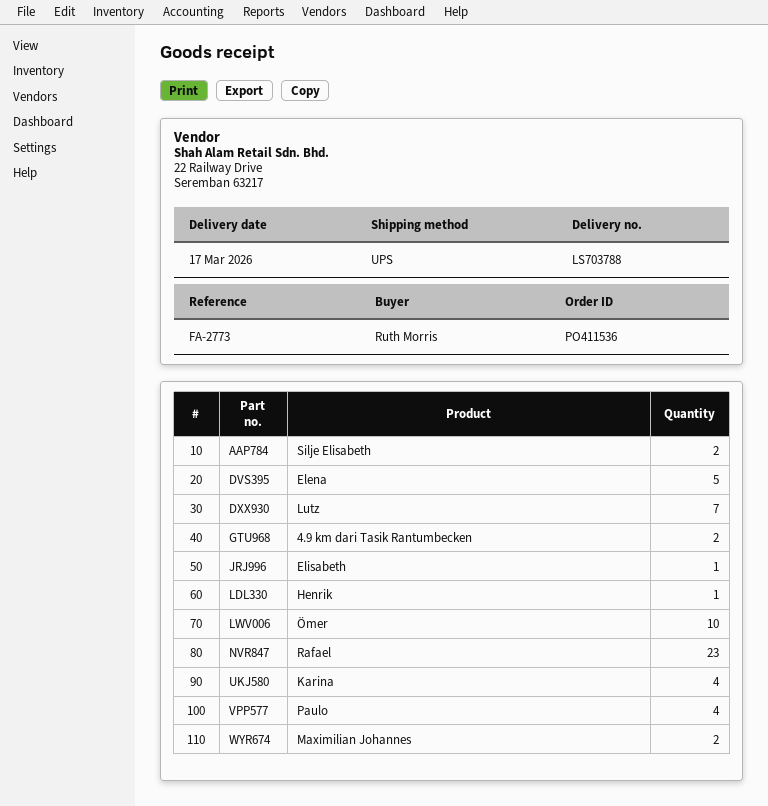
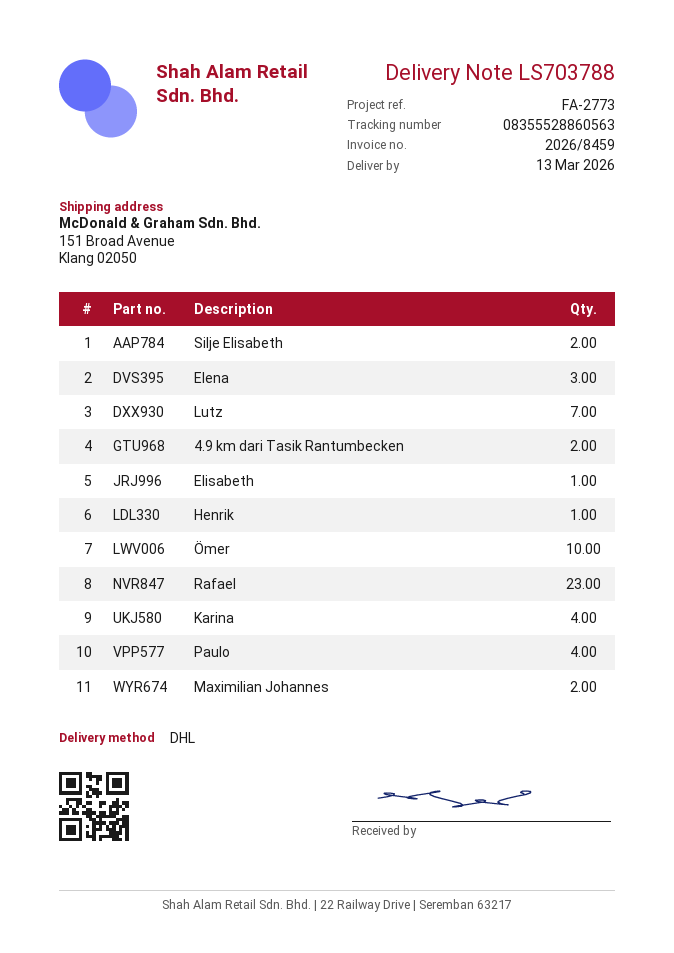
delivery date: 2026-03-17 -> 2026-03-13
shipping method: UPS -> DHL
Elena: 5 -> 3

